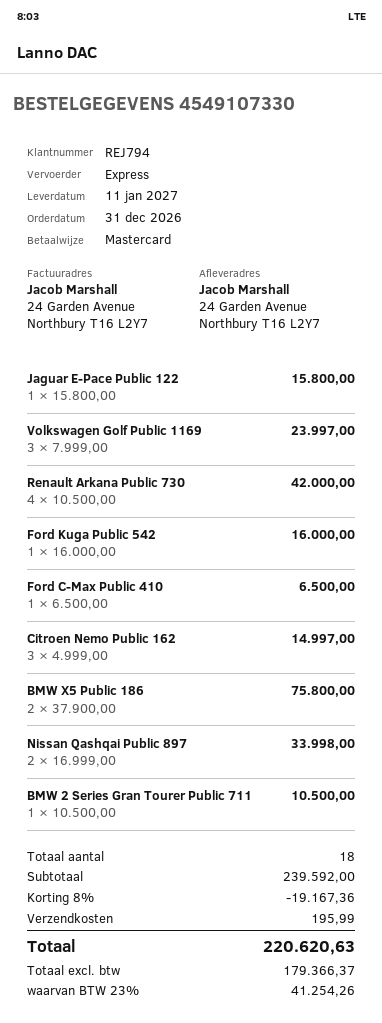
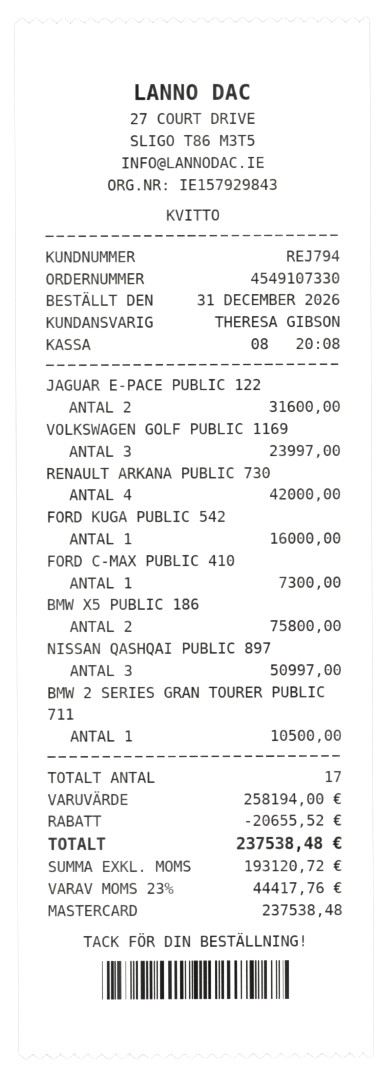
Jaguar E-Pace Public 122: 1 for 15800.00 -> 2 for 31600.00
Ford C-Max Public 410: 1 for 6500.00 -> 1 for 7300.00
Citroen Nemo Public 162: 3 for 14997.00 -> none
Nissan Qashqai Public 897: 2 for 33998.00 -> 3 for 50997.00
total quantity: 18 -> 17
subtotal: 239592.00 -> 258194.00
discount: 19167.36 -> 20655.52
shipping: 195.99 -> none
net: 179366.37 -> 193120.72
tax: 23% = 41254.26 -> 23% = 44417.76
total: 220620.63 -> 237538.48

